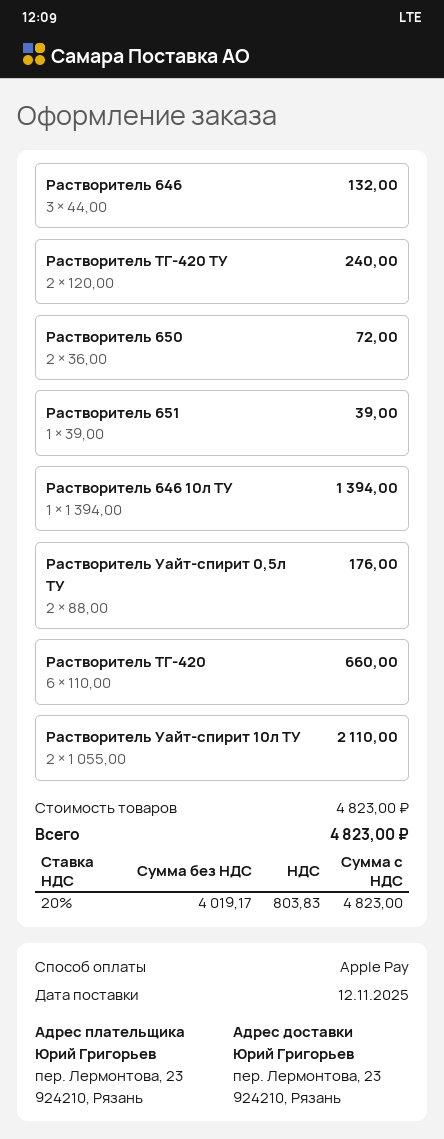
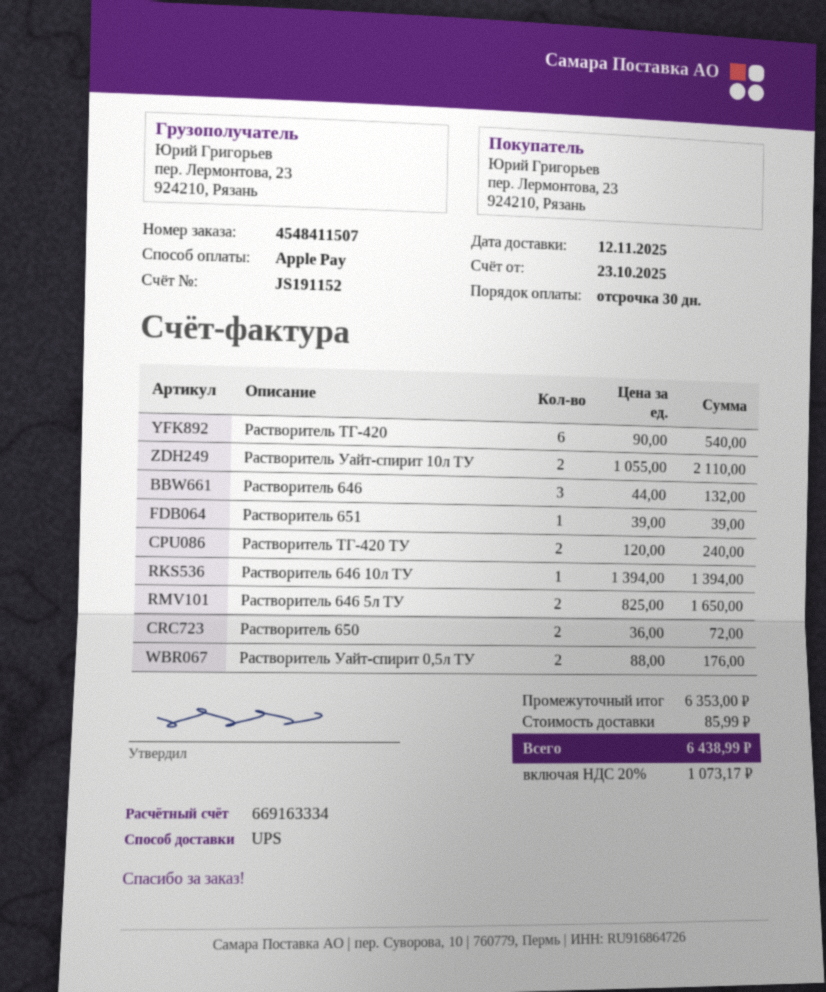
Растворитель ТГ-420: 6 x 110.00 = 660.00 -> 6 x 90.00 = 540.00
Растворитель 646 5л ТУ: none -> 2 x 825.00 = 1650.00
subtotal: 4823.00 -> 6353.00
shipping: none -> 85.99
tax: 20% = 803.83 -> 20% = 1073.17
total: 4823.00 -> 6438.99

